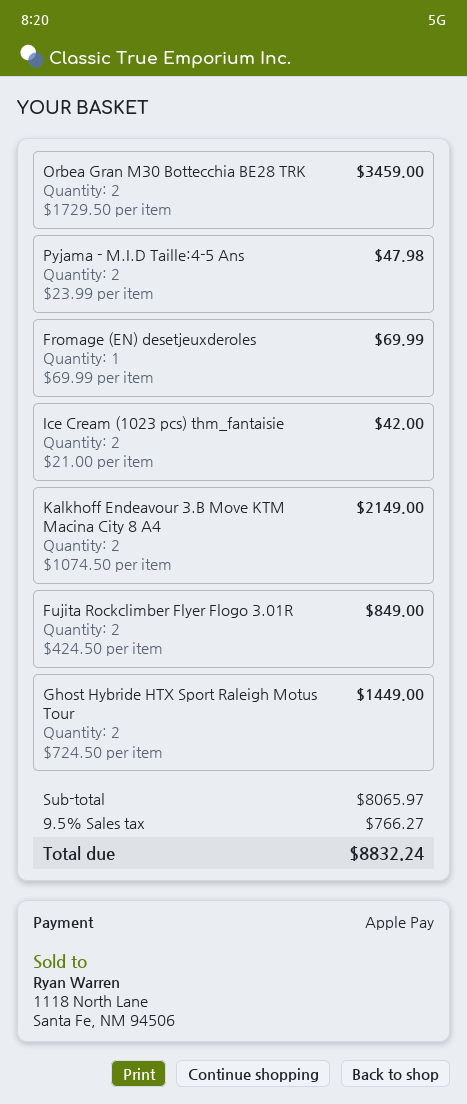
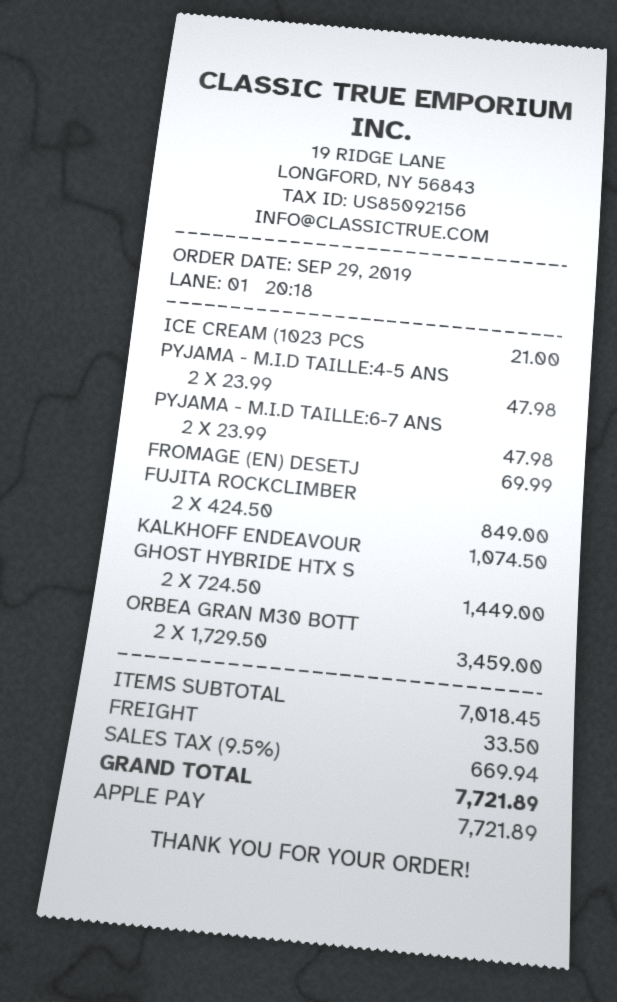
Ice Cream (1023 pcs) thm_fantaisie: 2 x 21.00 = 42.00 -> 1 x 21.00 = 21.00
Kalkhoff Endeavour 3.B Move KTM Macina City 8 A4: 2 x 1074.50 = 2149.00 -> 1 x 1074.50 = 1074.50
PYJAMA - M.I.D TAILLE:6-7 ANS: none -> 2 x 23.99 = 47.98
subtotal: 8065.97 -> 7018.45
shipping: none -> 33.50
tax: 9.5% = 766.27 -> 9.5% = 669.94
total: 8832.24 -> 7721.89

